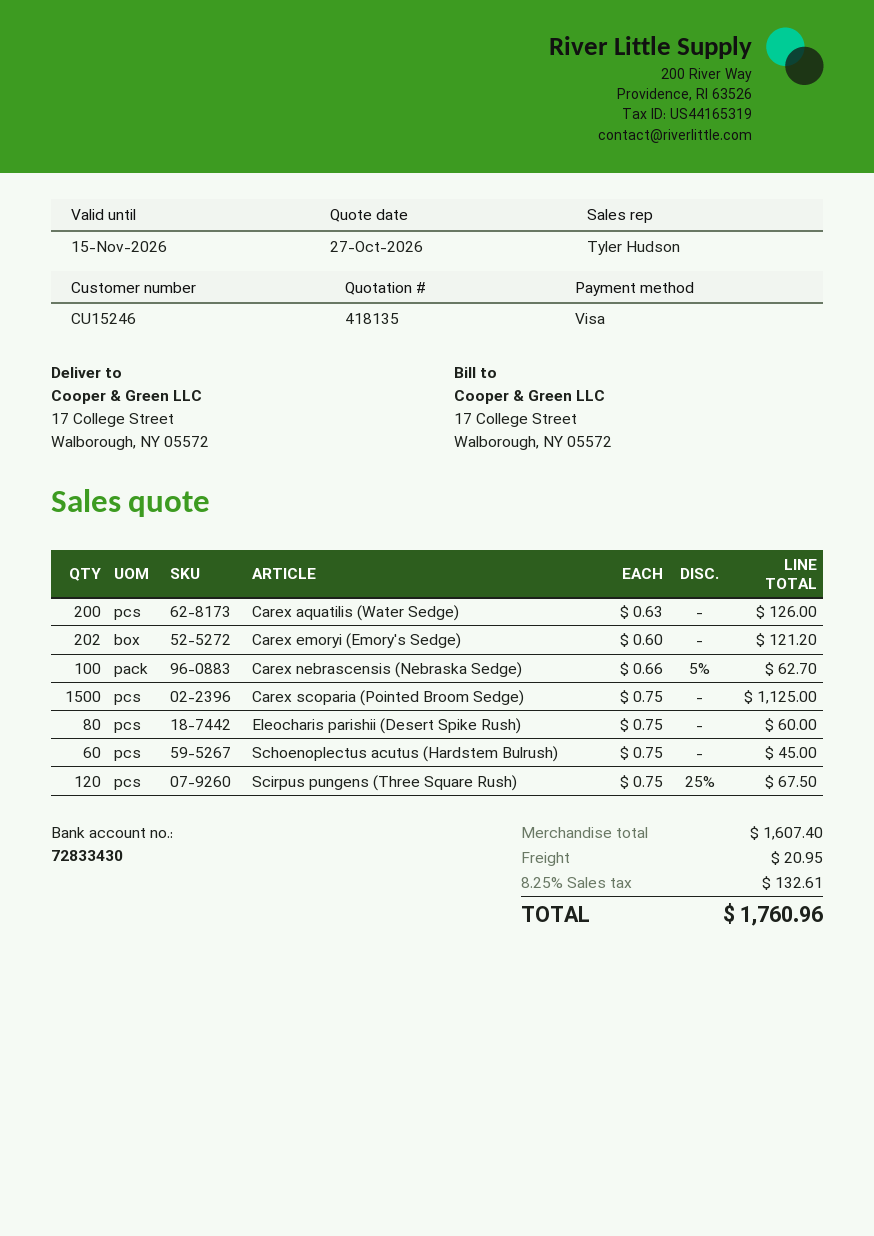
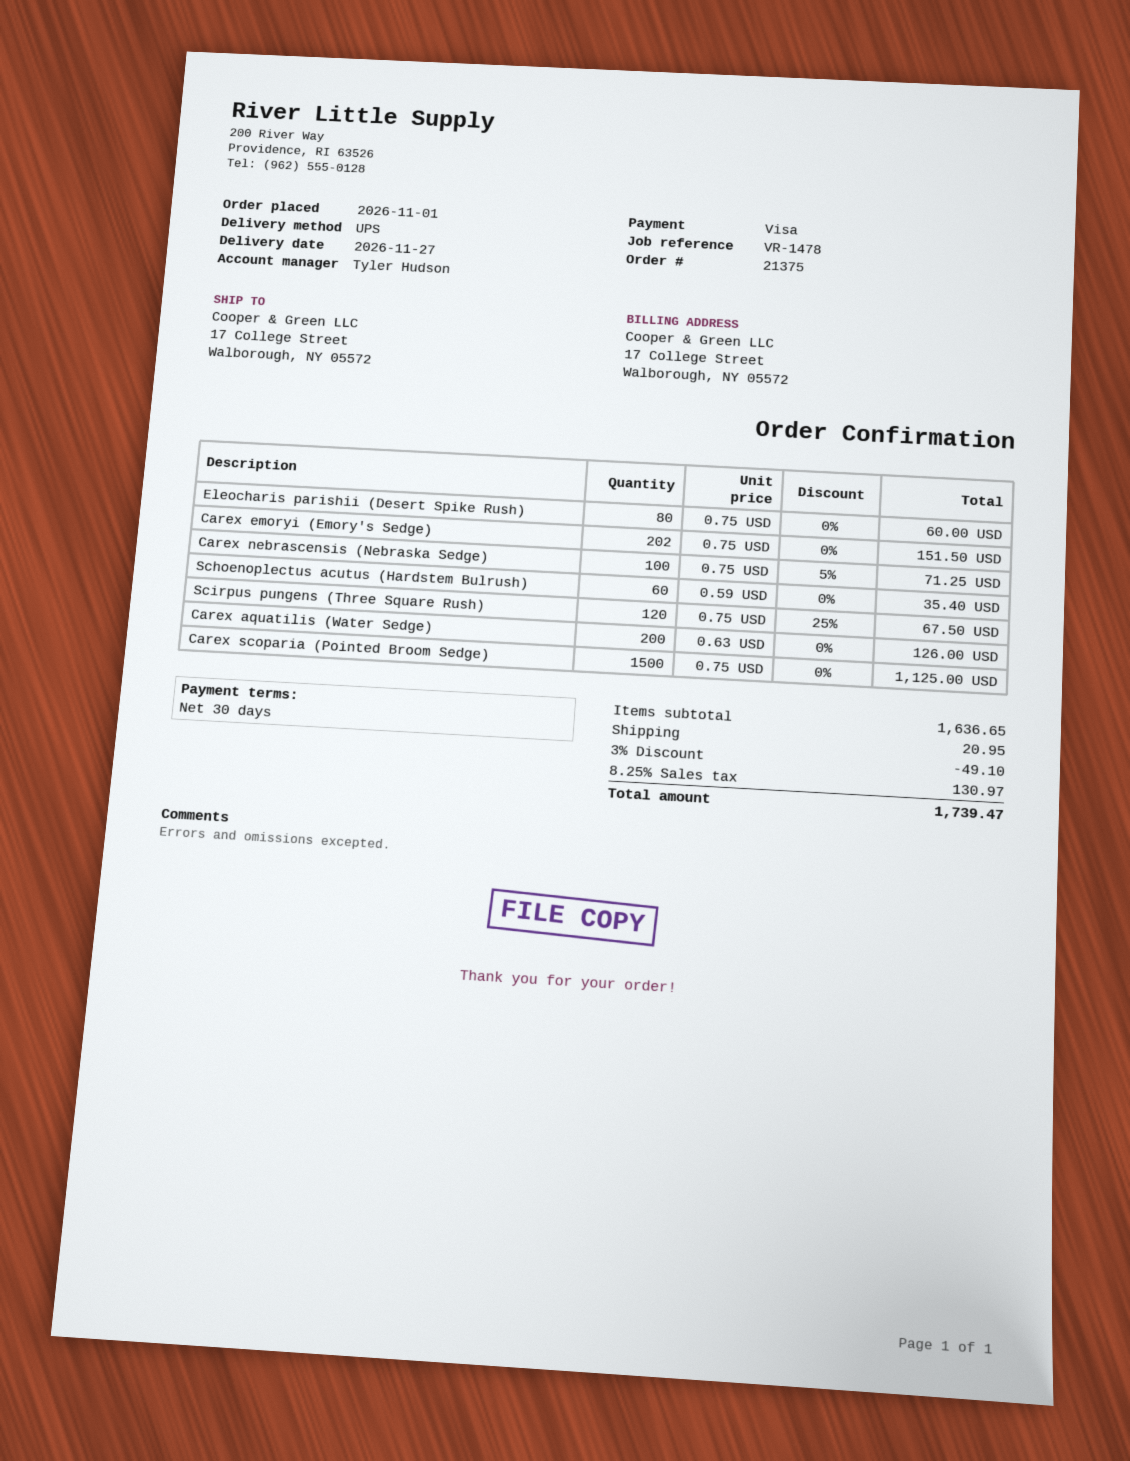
Carex emoryi (Emory's Sedge): 202 x 0.60 = 121.20 -> 202 x 0.75 = 151.50
Carex nebrascensis (Nebraska Sedge): 100 x 0.66 - 5% = 62.70 -> 100 x 0.75 - 5% = 71.25
Schoenoplectus acutus (Hardstem Bulrush): 60 x 0.75 = 45.00 -> 60 x 0.59 = 35.40
subtotal: 1607.40 -> 1636.65
discount: none -> 3% = 49.10
tax: 8.25% = 132.61 -> 8.25% = 130.97
total: 1760.96 -> 1739.47

